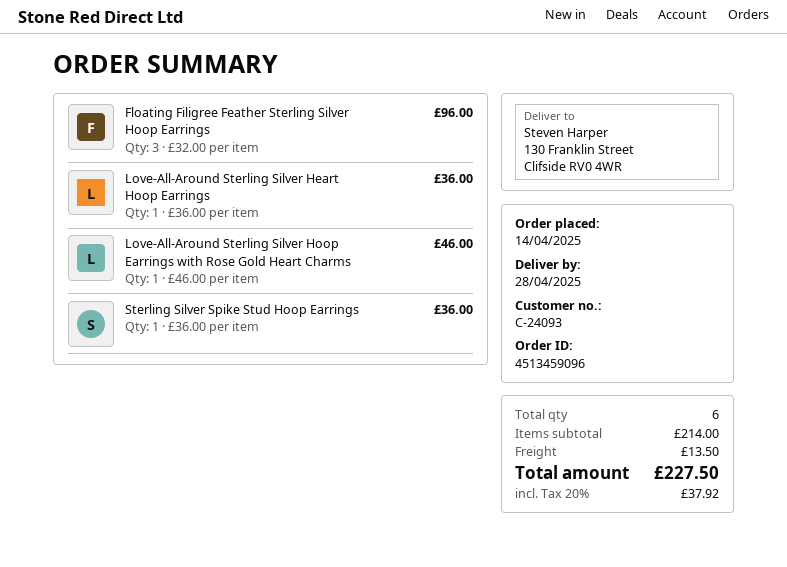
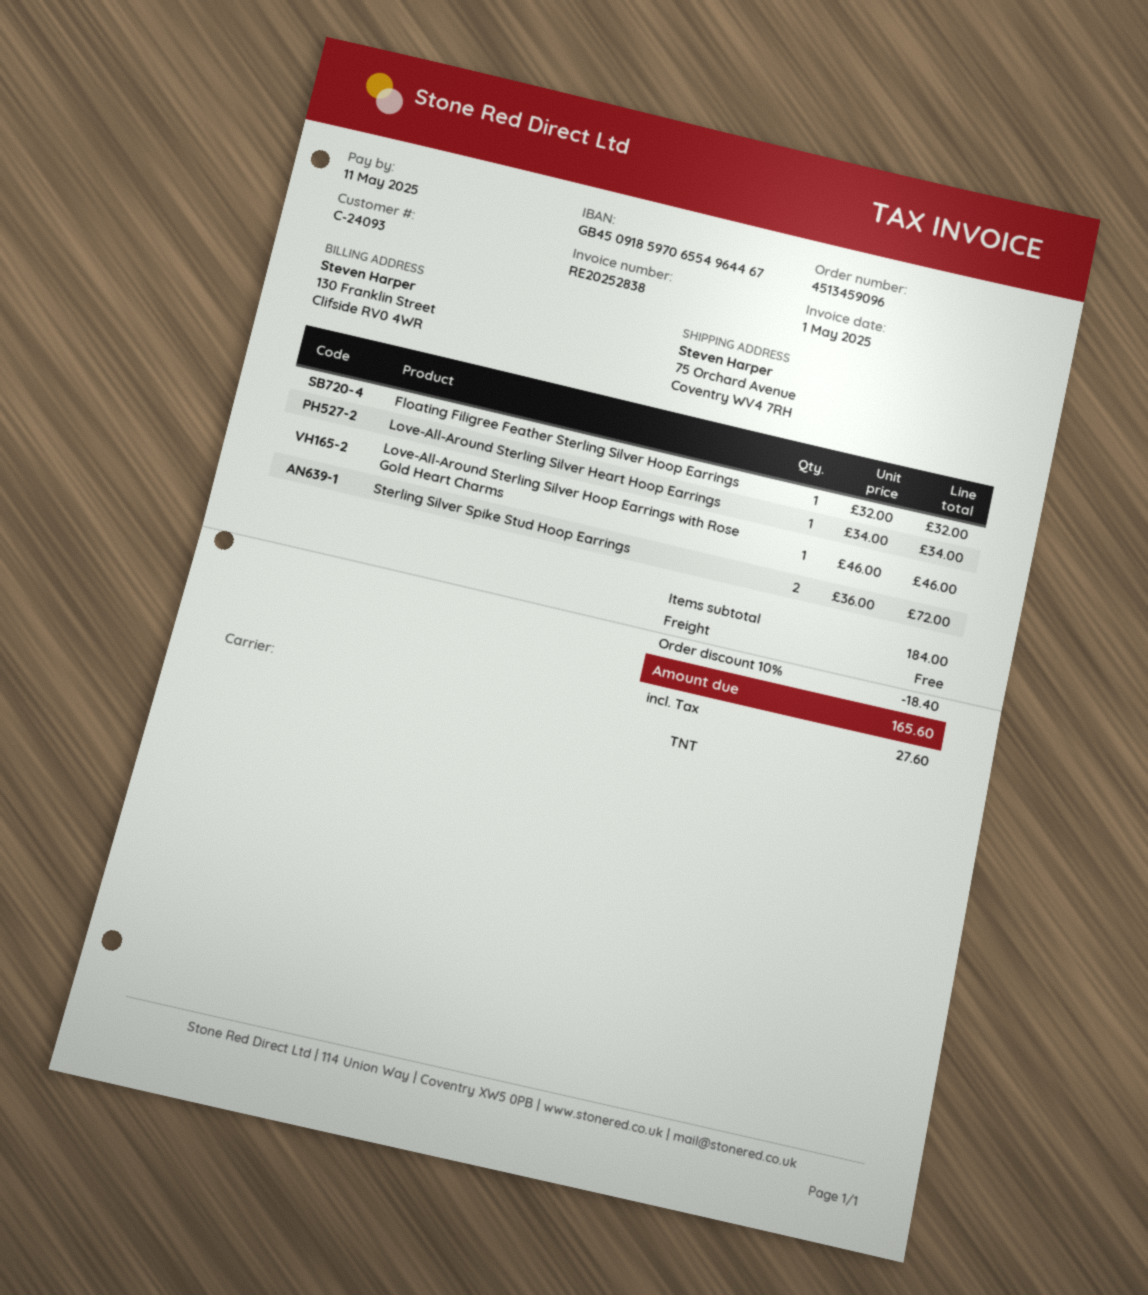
ship to: 130 Franklin Street, Clifside RV0 4WR -> 75 Orchard Avenue, Coventry WV4 7RH
Floating Filigree Feather Sterling Silver Hoop Earrings: 3 x 32.00 = 96.00 -> 1 x 32.00 = 32.00
Love-All-Around Sterling Silver Heart Hoop Earrings: 1 x 36.00 = 36.00 -> 1 x 34.00 = 34.00
Sterling Silver Spike Stud Hoop Earrings: 1 x 36.00 = 36.00 -> 2 x 36.00 = 72.00
subtotal: 214.00 -> 184.00
discount: none -> 10% = 18.40
shipping: 13.50 -> 0.00
tax: 37.92 -> 27.60
total: 227.50 -> 165.60

